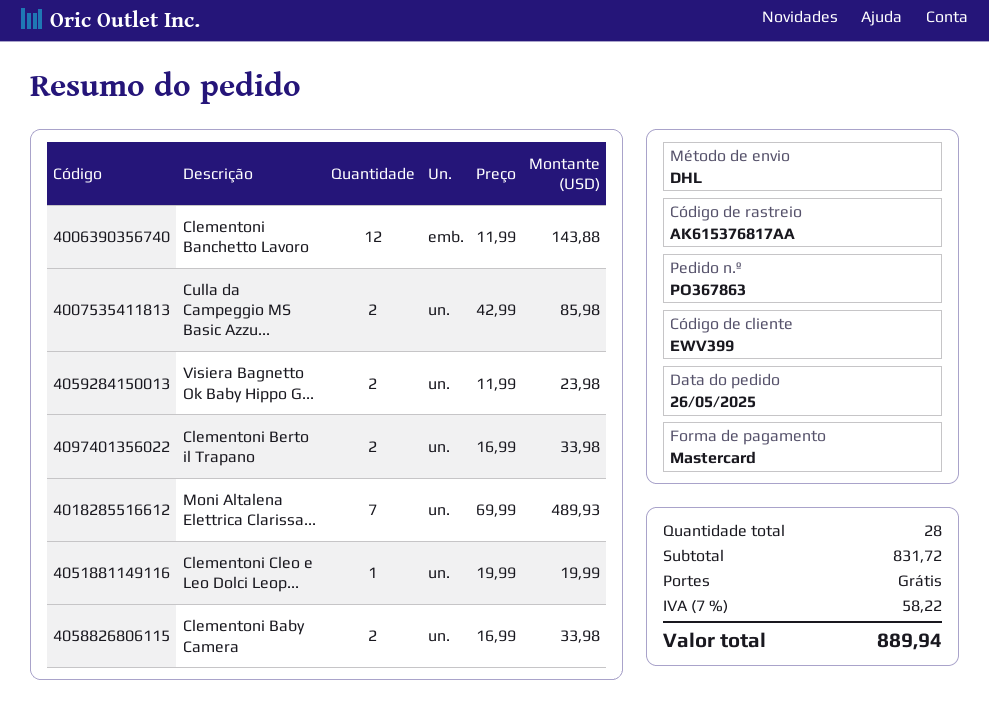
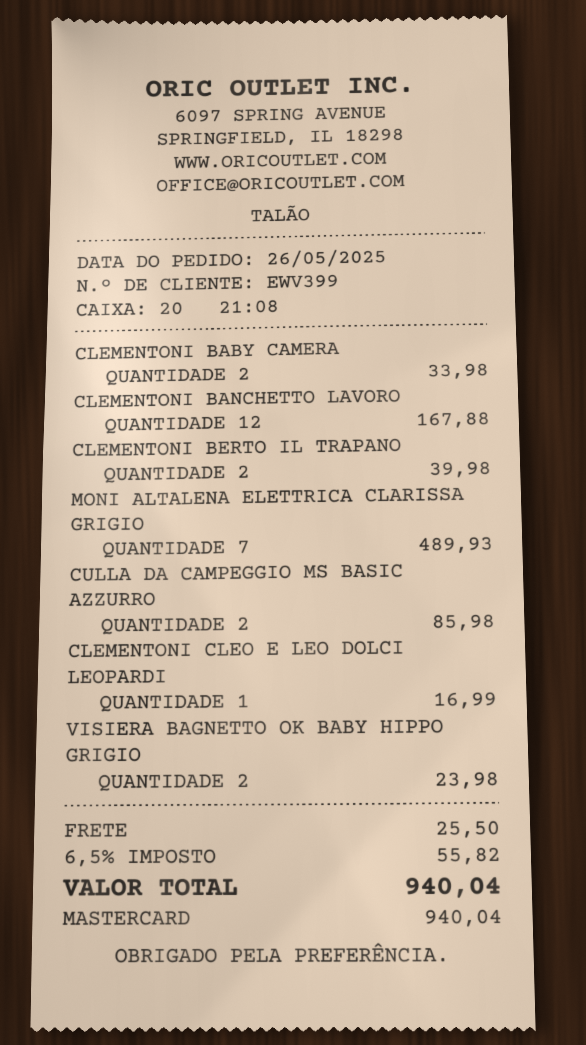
Clementoni Banchetto Lavoro: 12 for 143.88 -> 12 for 167.88
Clementoni Berto il Trapano: 2 for 33.98 -> 2 for 39.98
Clementoni Cleo e Leo Dolci Leop...: 1 for 19.99 -> 1 for 16.99
shipping: 0.00 -> 25.50
tax: 7% = 58.22 -> 6.5% = 55.82
total: 889.94 -> 940.04

